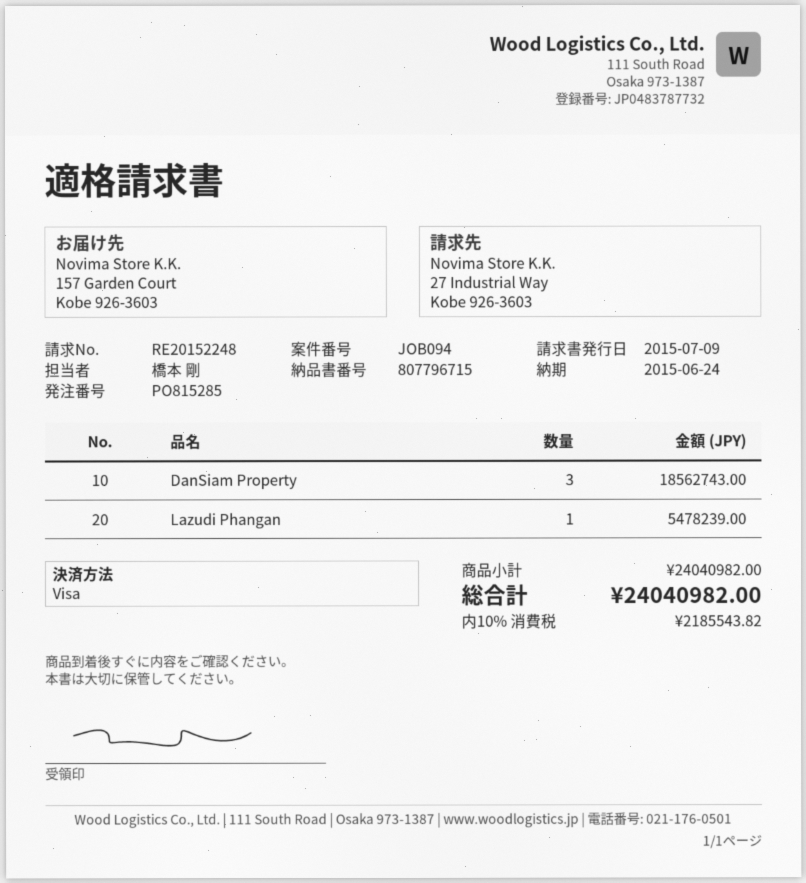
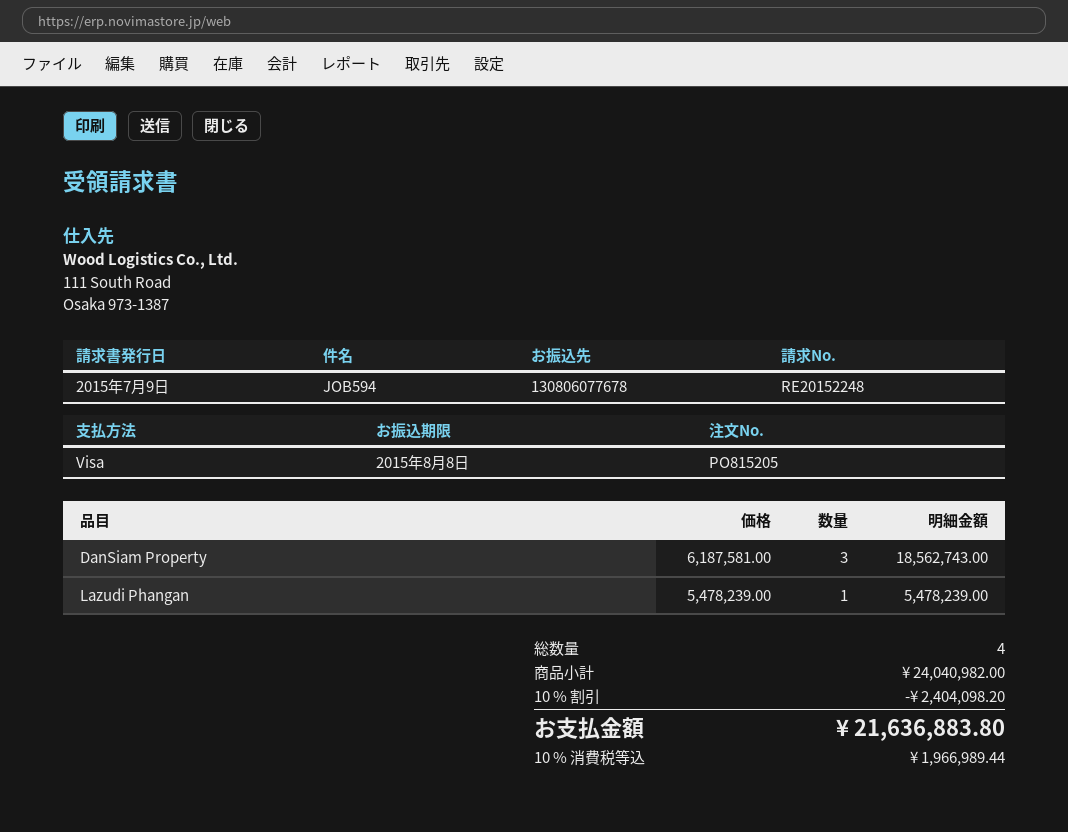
order number: PO815285 -> PO815205
reference: JOB094 -> JOB594
discount: none -> 10% = 2404098.20
tax: 10% = 2185543.82 -> 10% = 1966989.44
total: 24040982.00 -> 21636883.80

